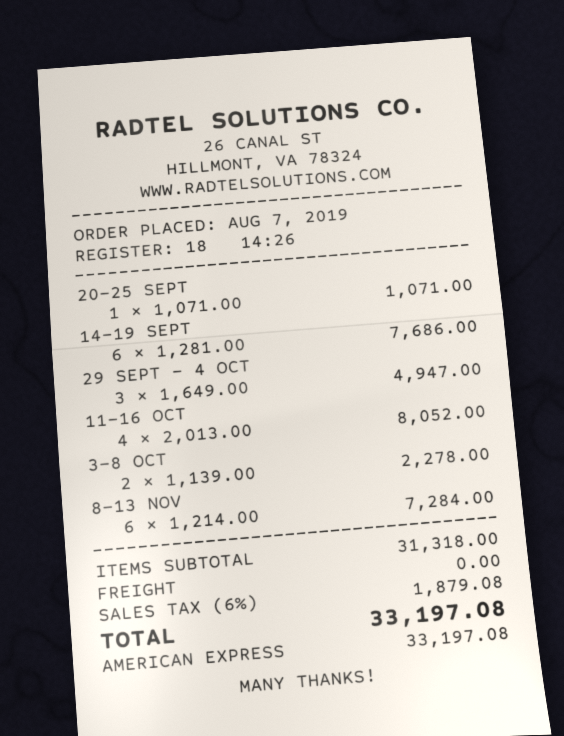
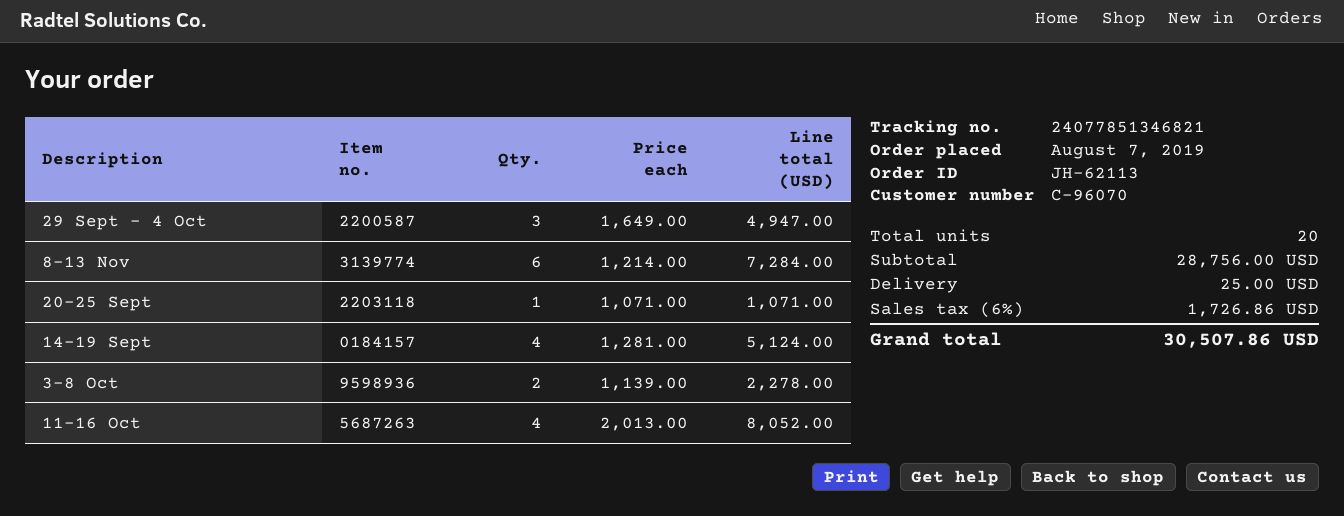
14–19 SEPT: 6 x 1281.00 = 7686.00 -> 4 x 1281.00 = 5124.00
subtotal: 31318.00 -> 28756.00
shipping: 0.00 -> 25.00
tax: 6% = 1879.08 -> 6% = 1726.86
total: 33197.08 -> 30507.86

